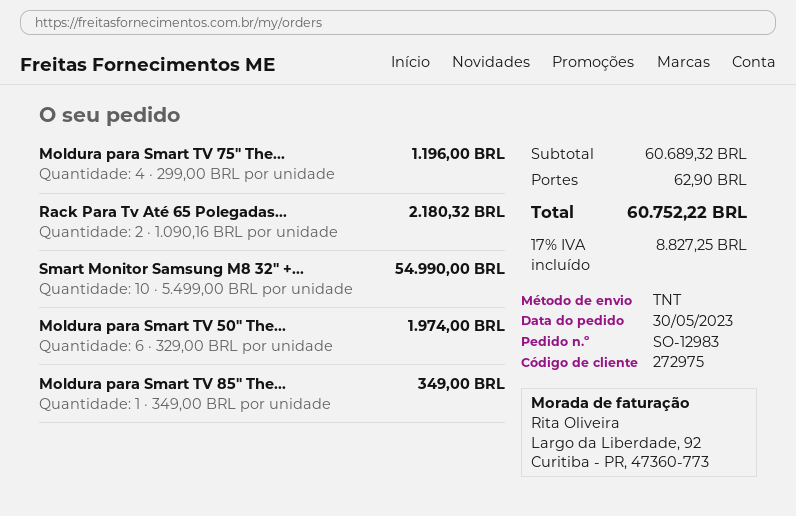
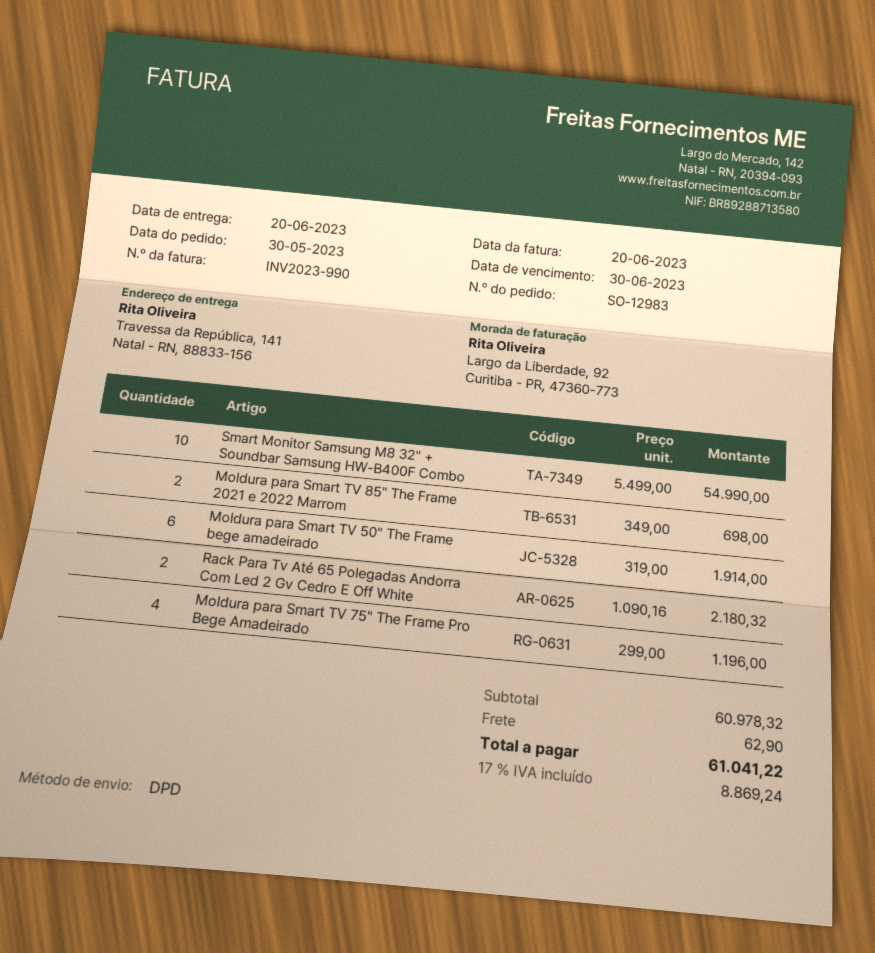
shipping method: TNT -> DPD
Moldura para Smart TV 50" The...: 6 x 329.00 = 1974.00 -> 6 x 319.00 = 1914.00
Moldura para Smart TV 85" The...: 1 x 349.00 = 349.00 -> 2 x 349.00 = 698.00
subtotal: 60689.32 -> 60978.32
tax: 17% = 8827.25 -> 17% = 8869.24
total: 60752.22 -> 61041.22

